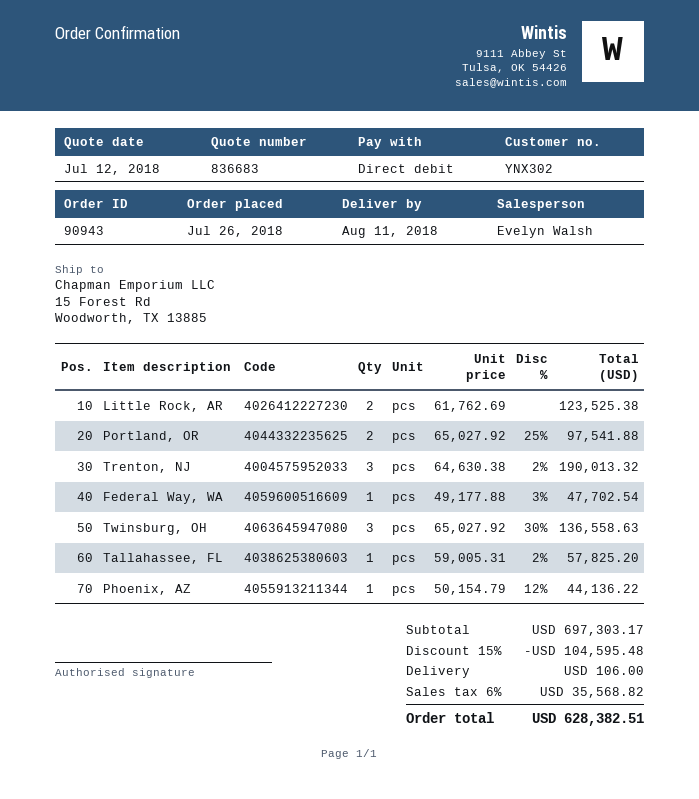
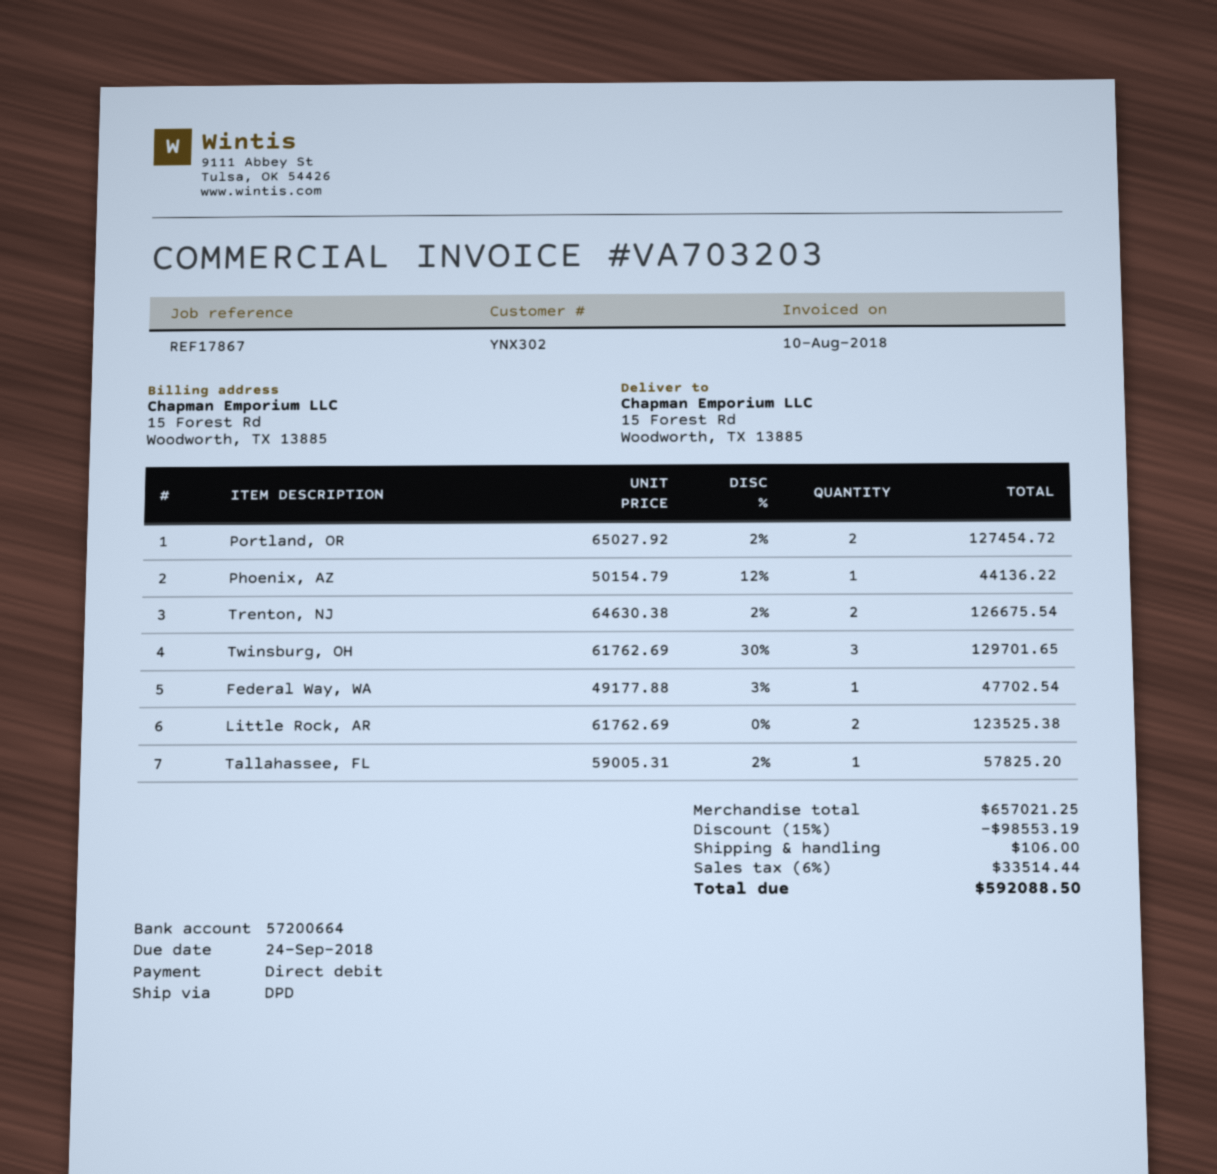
Portland, OR: 2 x 65027.92 - 25% = 97541.88 -> 2 x 65027.92 - 2% = 127454.72
Trenton, NJ: 3 x 64630.38 - 2% = 190013.32 -> 2 x 64630.38 - 2% = 126675.54
Twinsburg, OH: 3 x 65027.92 - 30% = 136558.63 -> 3 x 61762.69 - 30% = 129701.65
subtotal: 697303.17 -> 657021.25
discount: 15% = 104595.48 -> 15% = 98553.19
tax: 6% = 35568.82 -> 6% = 33514.44
total: 628382.51 -> 592088.50

